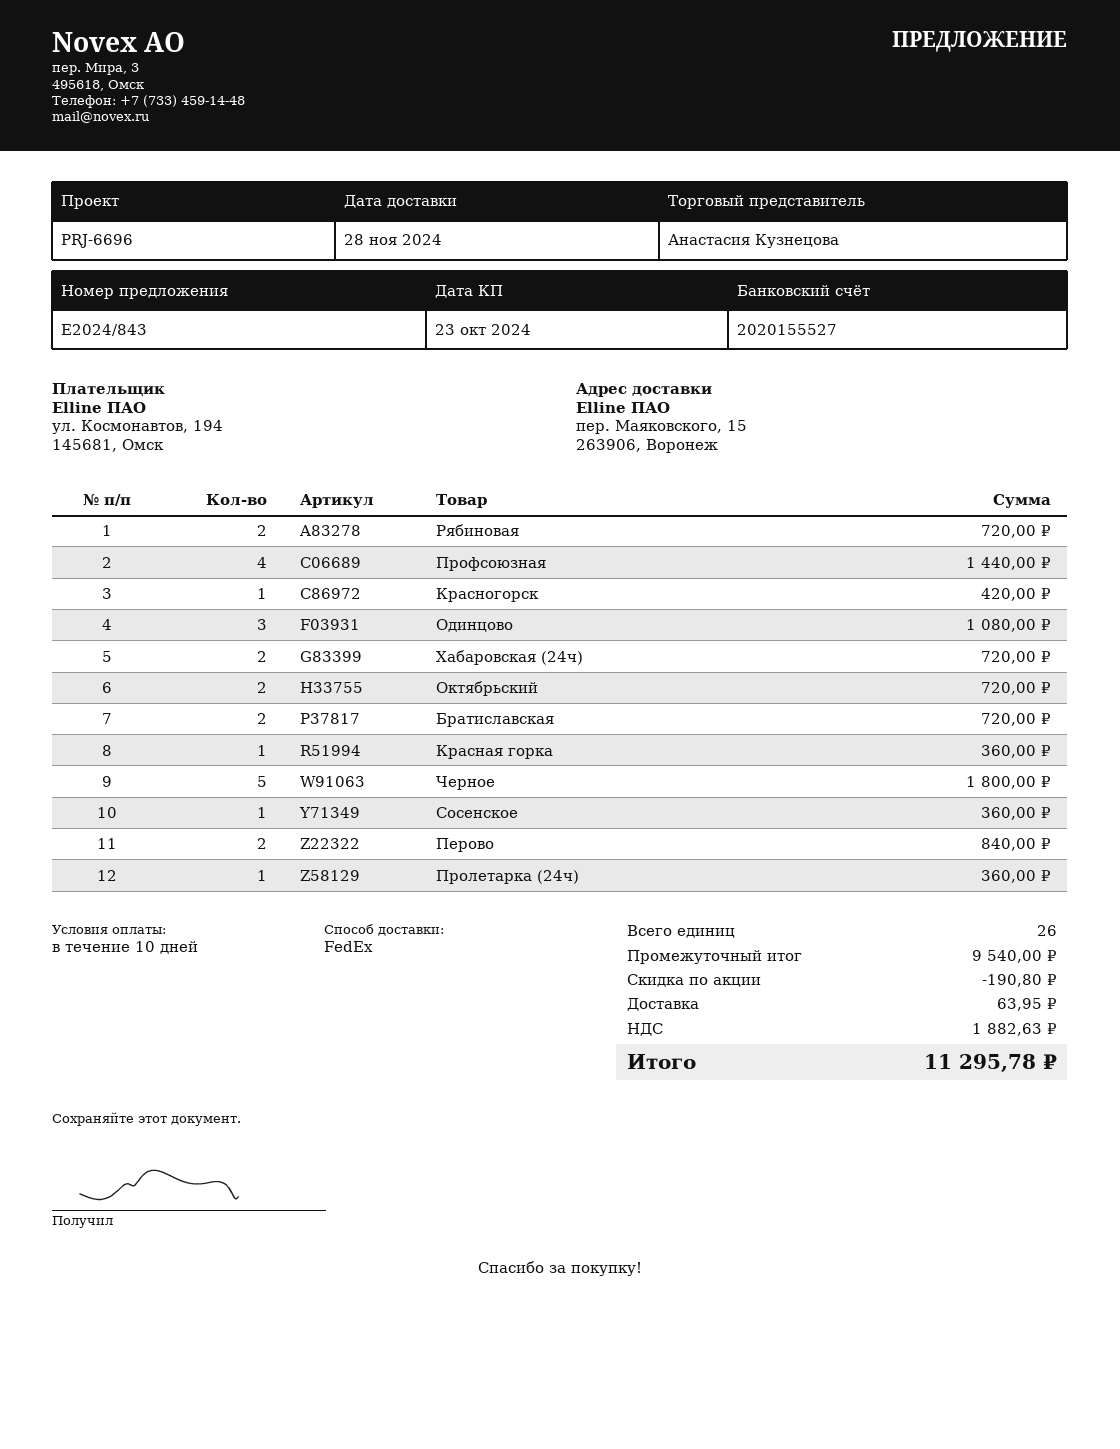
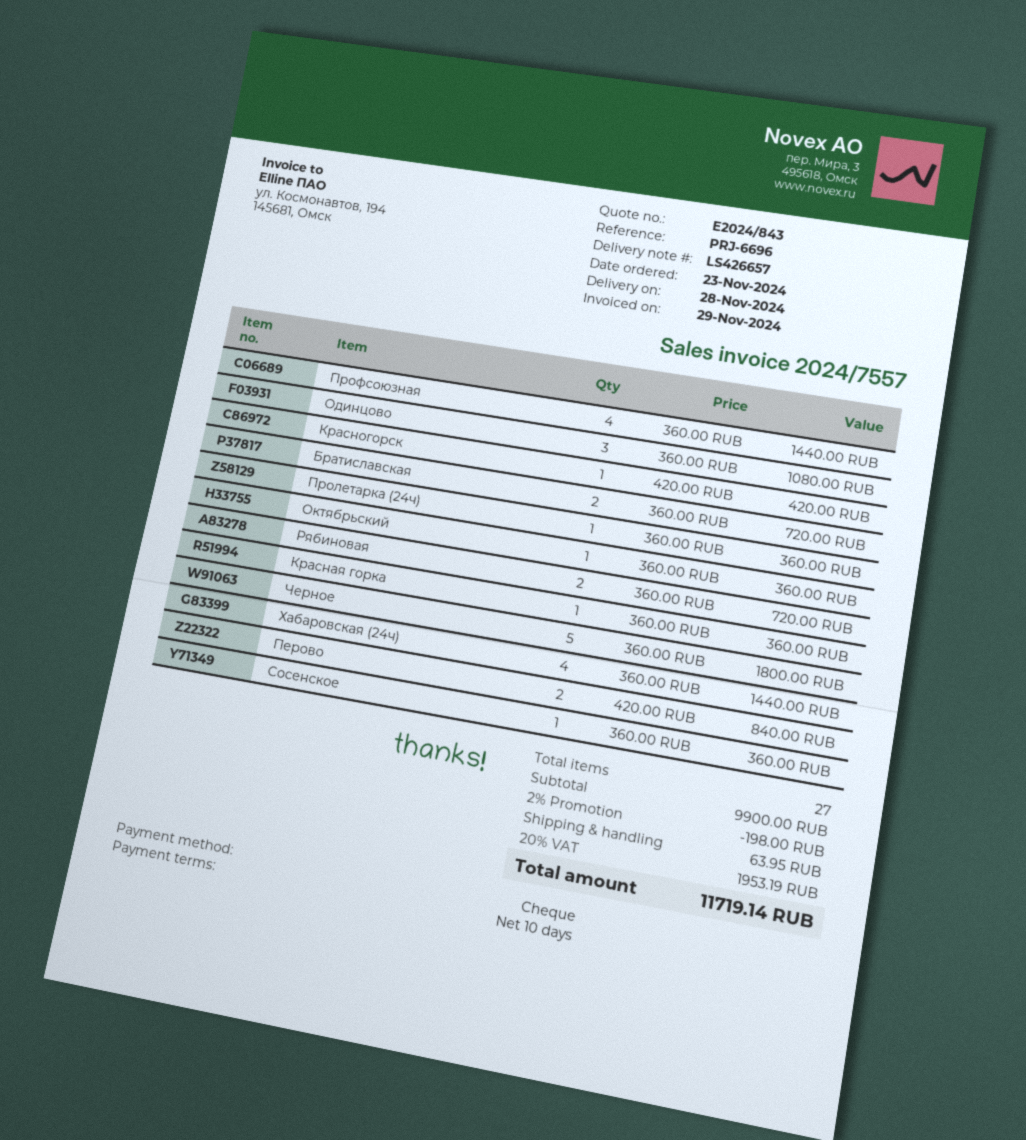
Хабаровская (24ч): 2 for 720.00 -> 4 for 1440.00
Октябрьский: 2 for 720.00 -> 1 for 360.00
total quantity: 26 -> 27
subtotal: 9540.00 -> 9900.00
discount: 190.80 -> 198.00
tax: 1882.63 -> 1953.19
total: 11295.78 -> 11719.14

